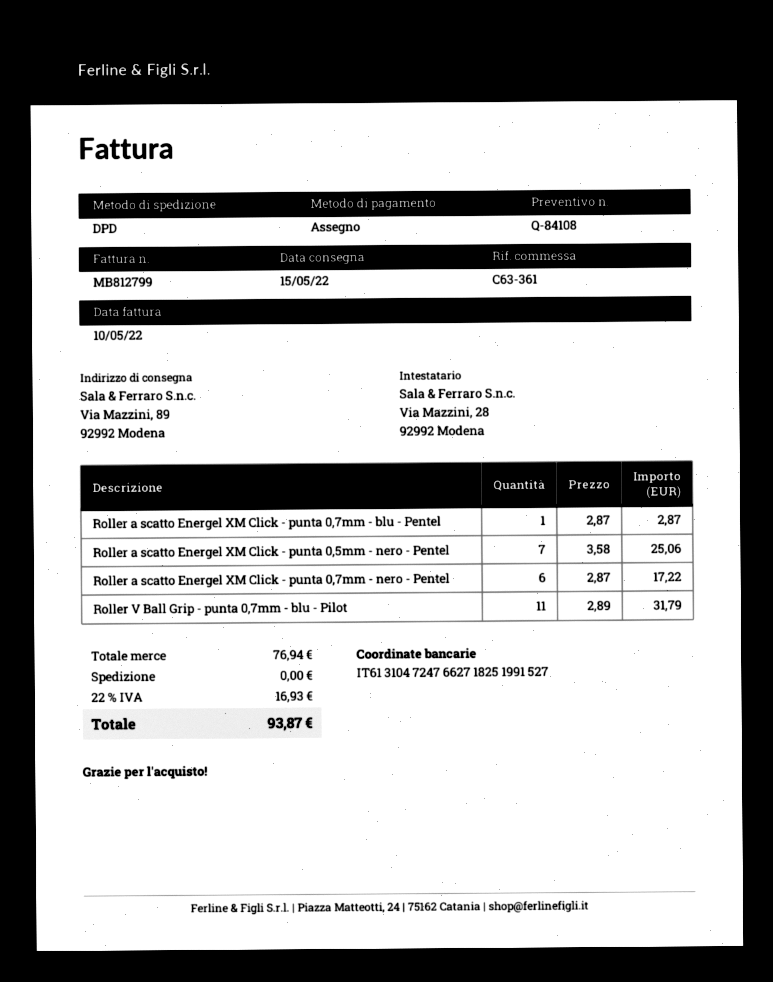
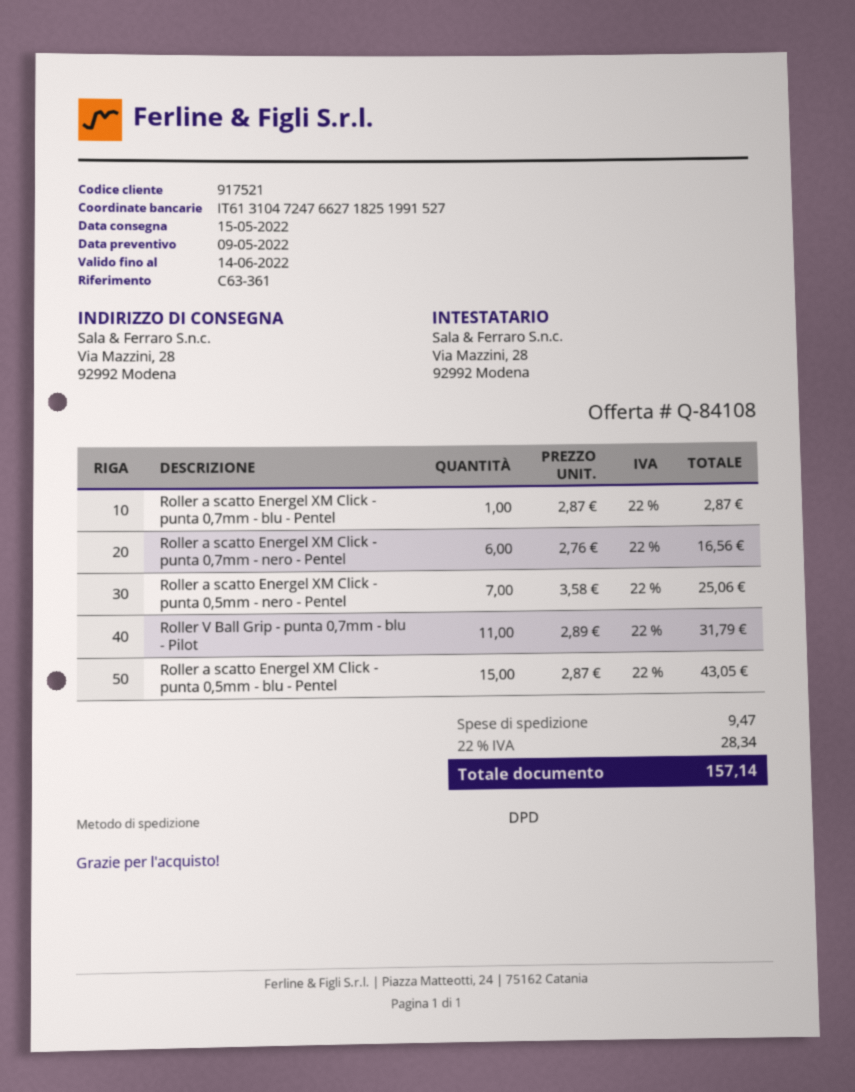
ship to: Via Mazzini, 89, 92992 Modena -> Via Mazzini, 28, 92992 Modena
Roller a scatto Energel XM Click - punta 0,7mm - nero - Pentel: 6 x 2.87 = 17.22 -> 6 x 2.76 = 16.56
Roller a scatto Energel XM Click - punta 0,5mm - blu - Pentel: none -> 15 x 2.87 = 43.05
shipping: 0.00 -> 9.47
tax: 22% = 16.93 -> 22% = 28.34
total: 93.87 -> 157.14

